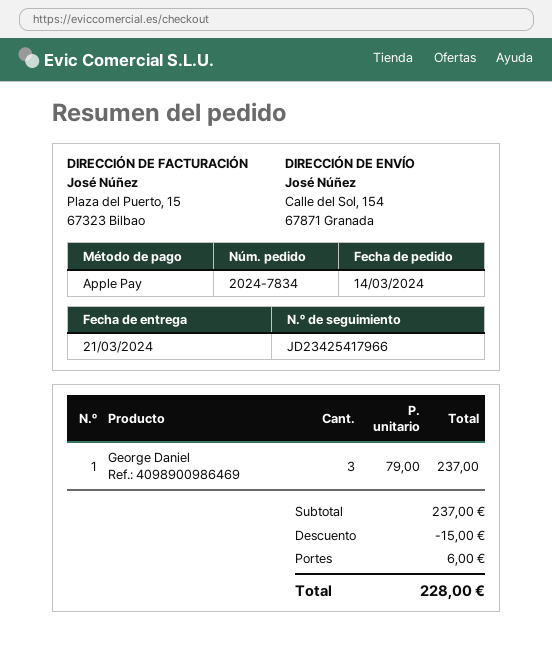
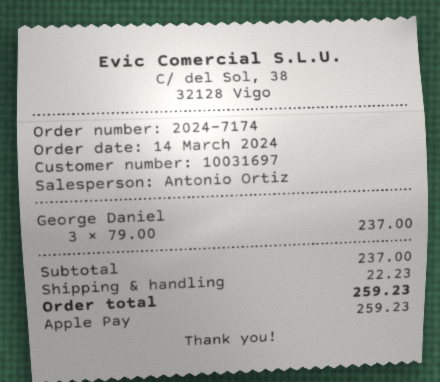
order number: 2024-7834 -> 2024-7174
discount: 15.00 -> none
shipping: 6.00 -> 22.23
total: 228.00 -> 259.23

